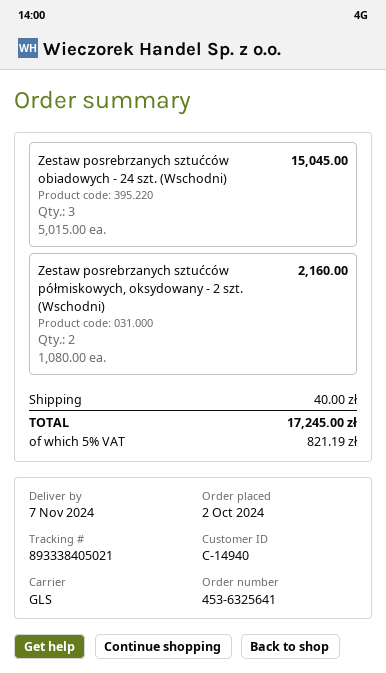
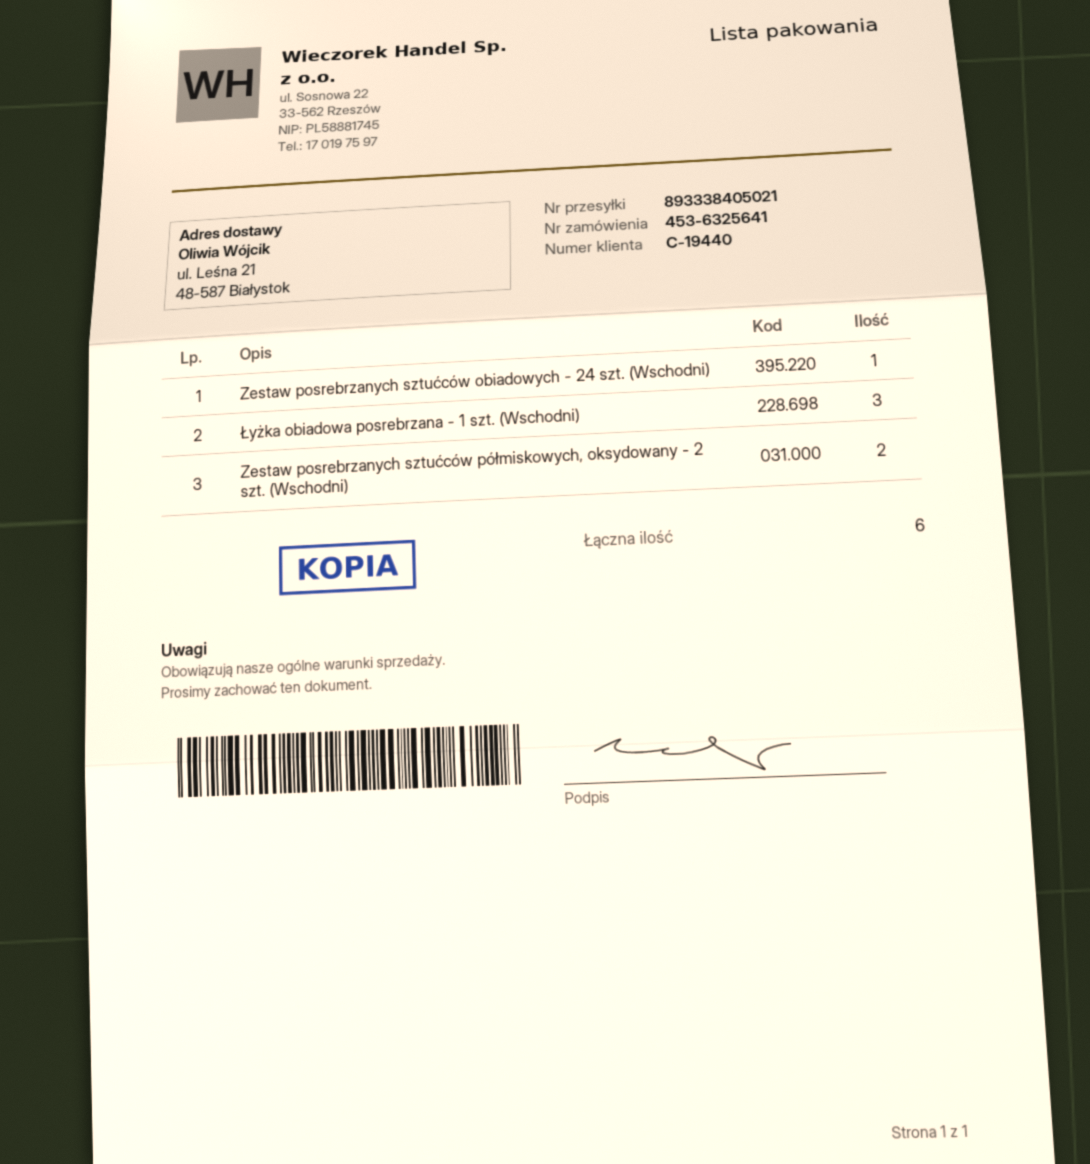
customer number: C-14940 -> C-19440
Zestaw posrebrzanych sztućców obiadowych - 24 szt. (Wschodni): 3 -> 1
Łyżka obiadowa posrebrzana - 1 szt. (Wschodni): none -> 3

